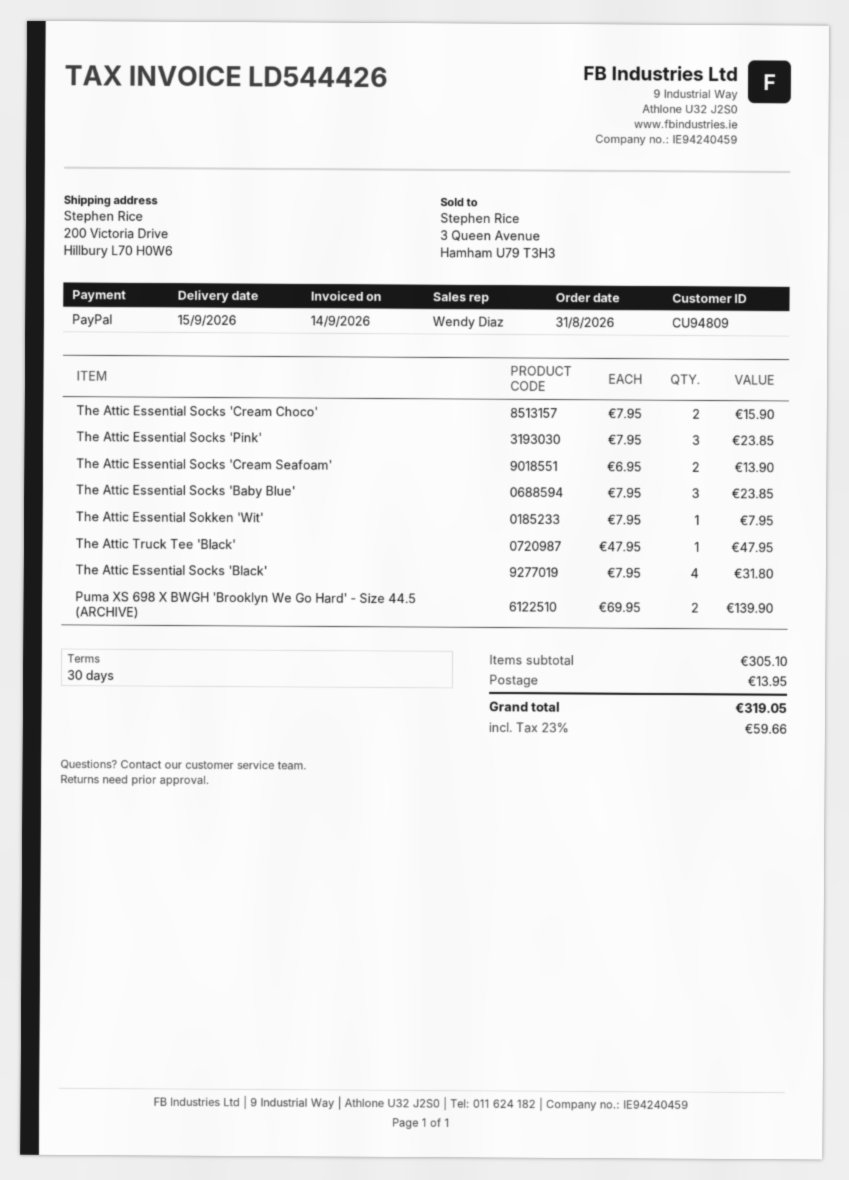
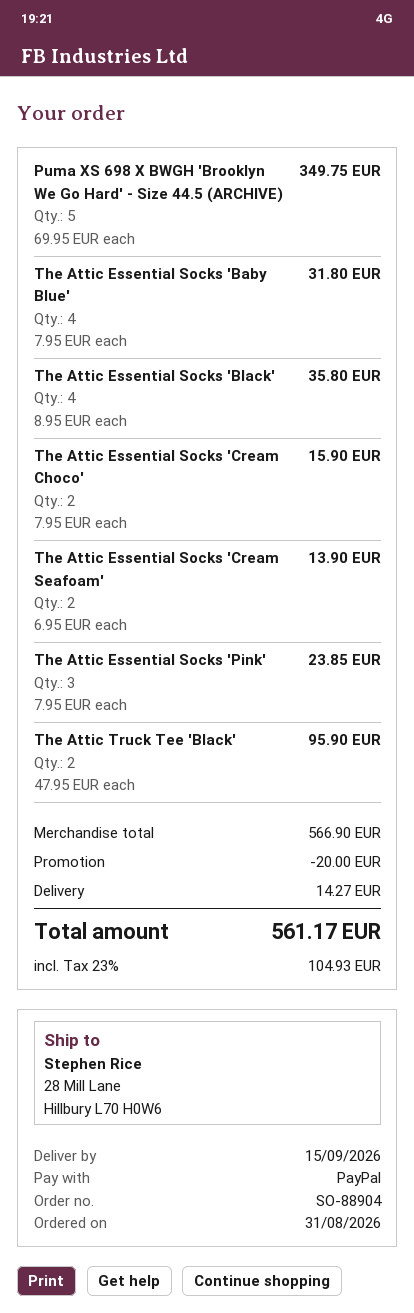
ship to: 200 Victoria Drive, Hillbury L70 H0W6 -> 28 Mill Lane, Hillbury L70 H0W6
The Attic Essential Socks 'Baby Blue': 3 x 7.95 = 23.85 -> 4 x 7.95 = 31.80
The Attic Essential Sokken 'Wit': 1 x 7.95 = 7.95 -> none
The Attic Truck Tee 'Black': 1 x 47.95 = 47.95 -> 2 x 47.95 = 95.90
The Attic Essential Socks 'Black': 4 x 7.95 = 31.80 -> 4 x 8.95 = 35.80
Puma XS 698 X BWGH 'Brooklyn We Go Hard' - Size 44.5 (ARCHIVE): 2 x 69.95 = 139.90 -> 5 x 69.95 = 349.75
subtotal: 305.10 -> 566.90
discount: none -> 20.00
shipping: 13.95 -> 14.27
tax: 23% = 59.66 -> 23% = 104.93
total: 319.05 -> 561.17

